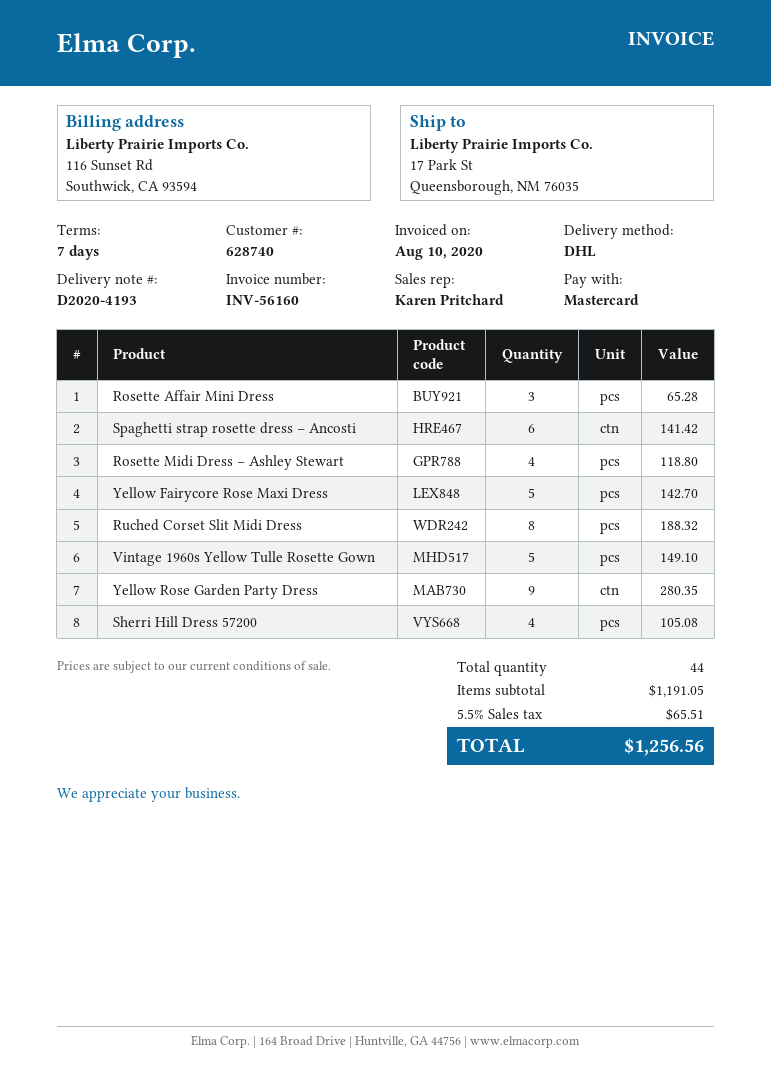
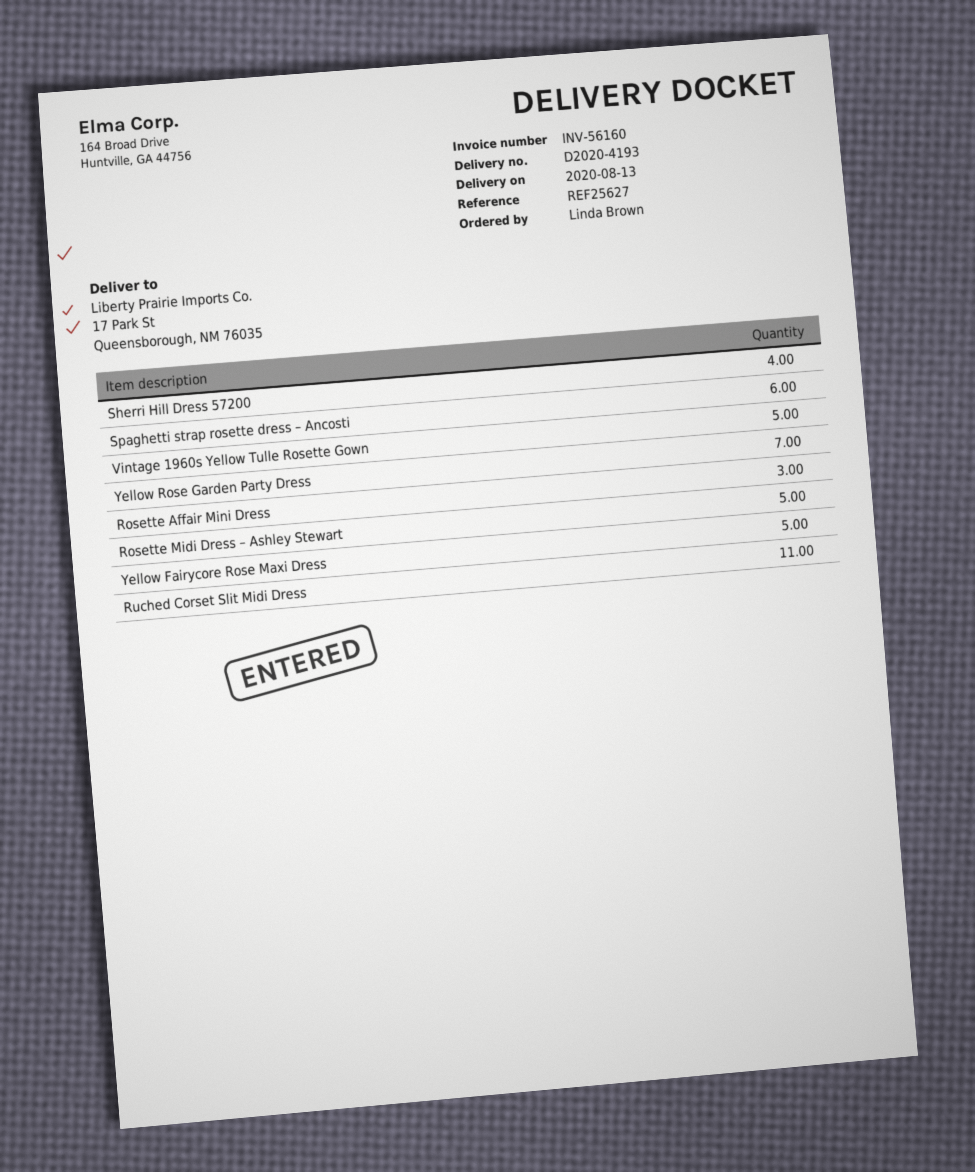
Rosette Midi Dress – Ashley Stewart: 4 -> 5
Ruched Corset Slit Midi Dress: 8 -> 11
Yellow Rose Garden Party Dress: 9 -> 7

